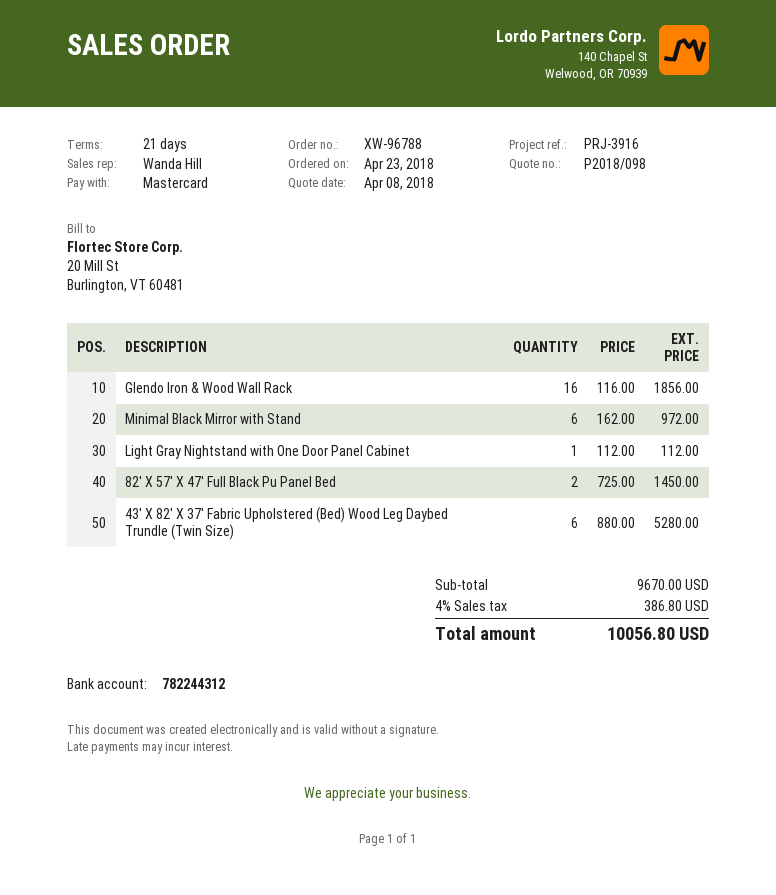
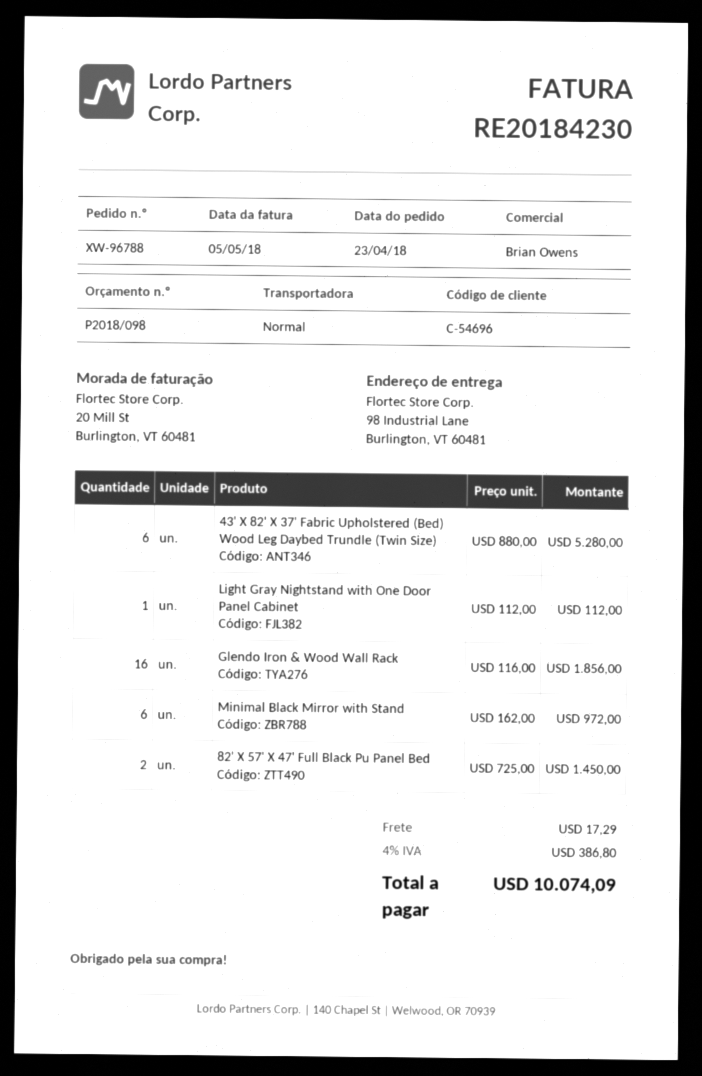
sales rep: Wanda Hill -> Brian Owens
shipping: none -> 17.29
total: 10056.80 -> 10074.09

